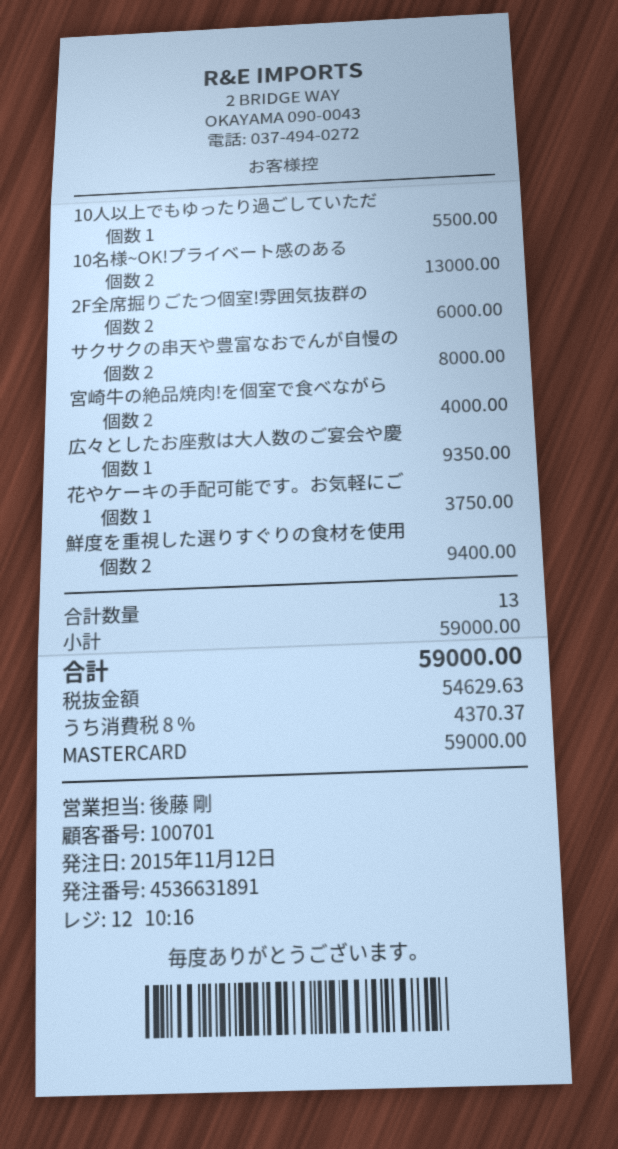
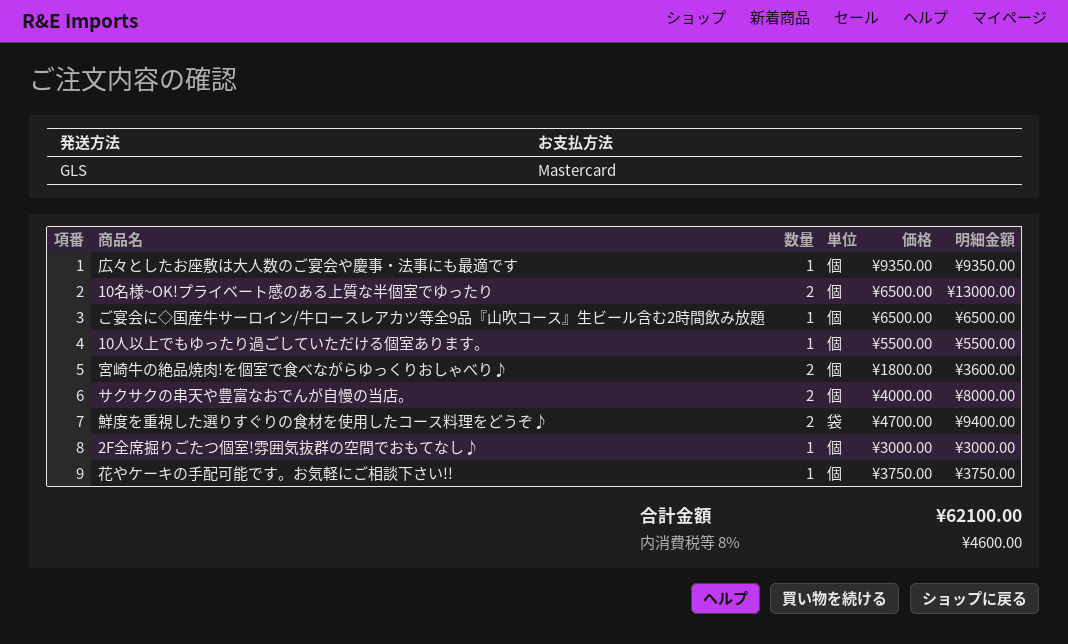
2F全席掘りごたつ個室!雰囲気抜群の: 2 for 6000.00 -> 1 for 3000.00
宮崎牛の絶品焼肉!を個室で食べながら: 2 for 4000.00 -> 2 for 3600.00
ご宴会に◇国産牛サーロイン/牛ロースレアカツ等全9品『山吹コース』生ビール含む2時間飲み放題: none -> 1 for 6500.00
tax: 8% = 4370.37 -> 8% = 4600.00
total: 59000.00 -> 62100.00

